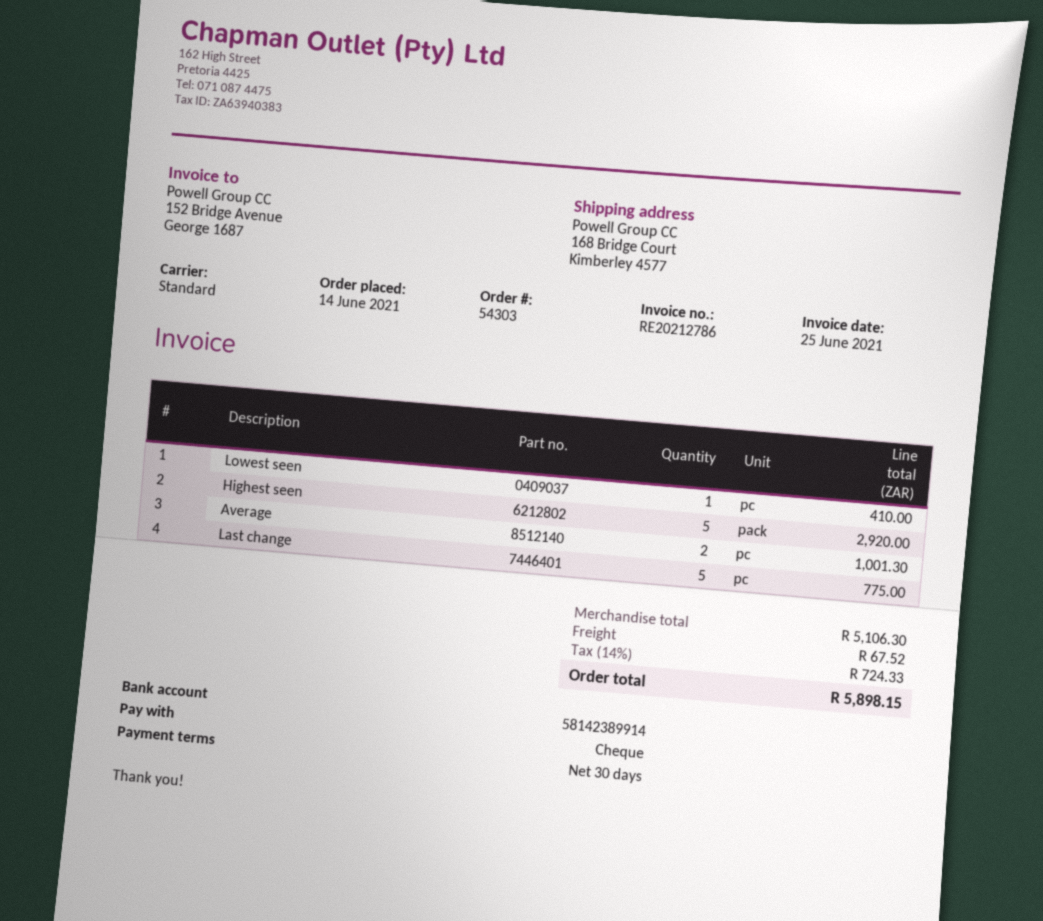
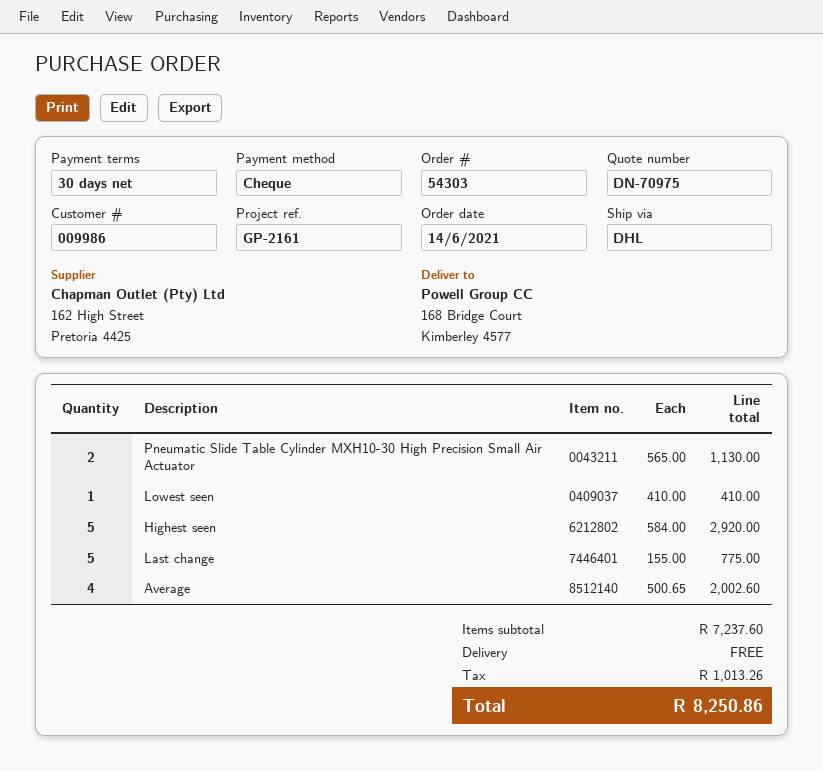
shipping method: standard -> DHL
Average: 2 for 1001.30 -> 4 for 2002.60
Pneumatic Slide Table Cylinder MXH10-30 High Precision Small Air Actuator: none -> 2 for 1130.00
subtotal: 5106.30 -> 7237.60
shipping: 67.52 -> 0.00
tax: 724.33 -> 1013.26
total: 5898.15 -> 8250.86

